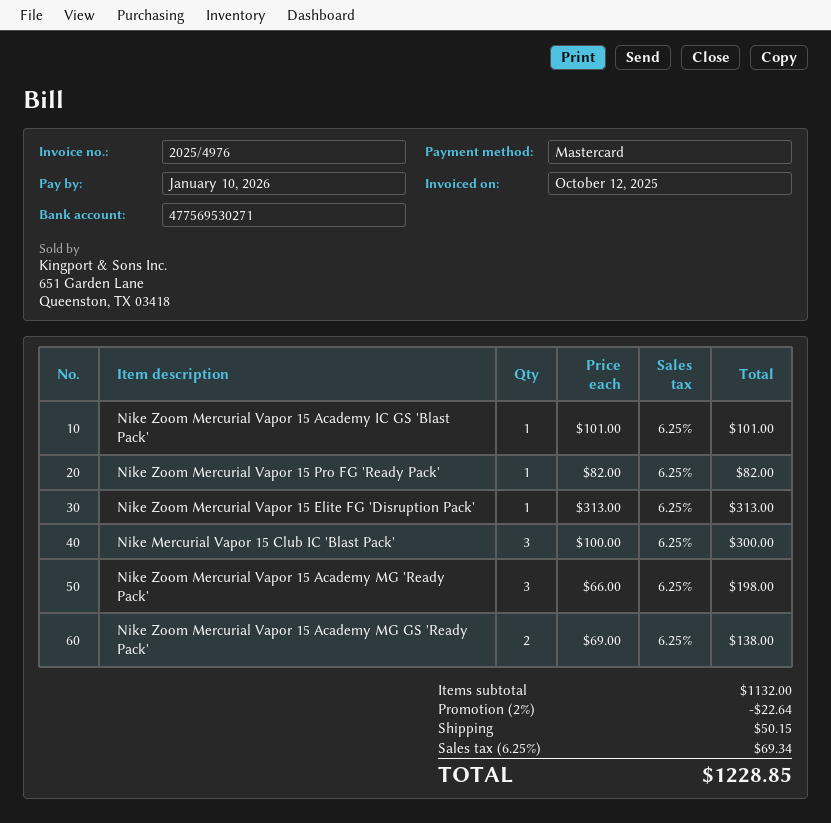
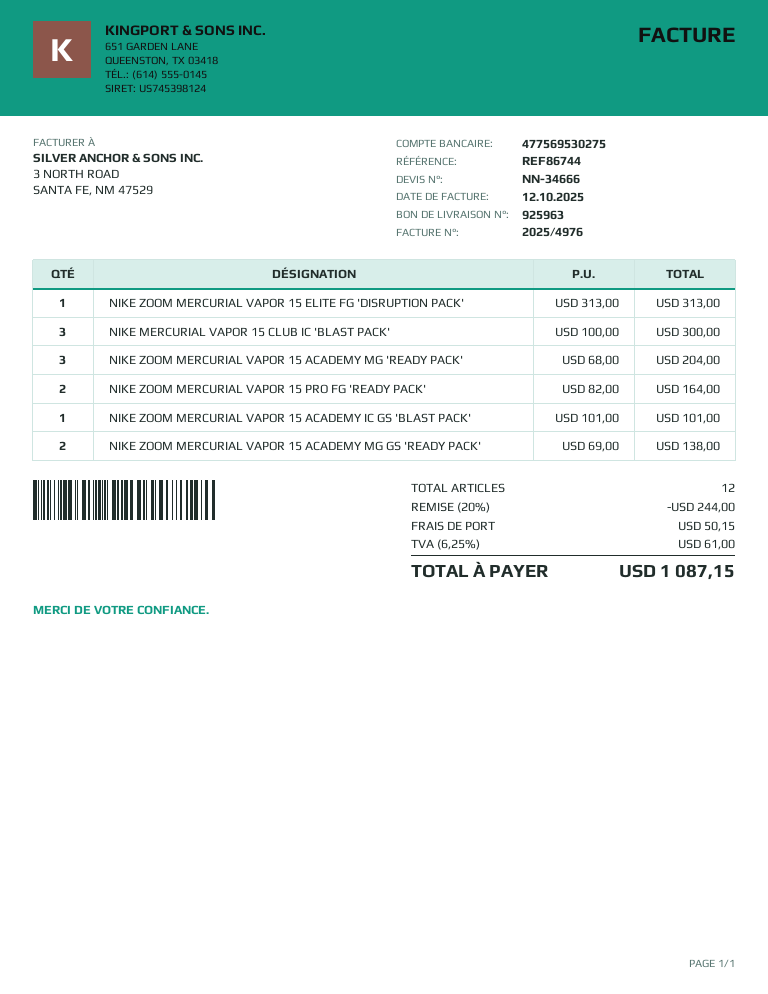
bank account: 477569530271 -> 477569530275
Nike Zoom Mercurial Vapor 15 Pro FG 'Ready Pack': 1 x 82.00 = 82.00 -> 2 x 82.00 = 164.00
Nike Zoom Mercurial Vapor 15 Academy MG 'Ready Pack': 3 x 66.00 = 198.00 -> 3 x 68.00 = 204.00
discount: 2% = 22.64 -> 20% = 244.00
tax: 6.25% = 69.34 -> 6.25% = 61.00
total: 1228.85 -> 1087.15

